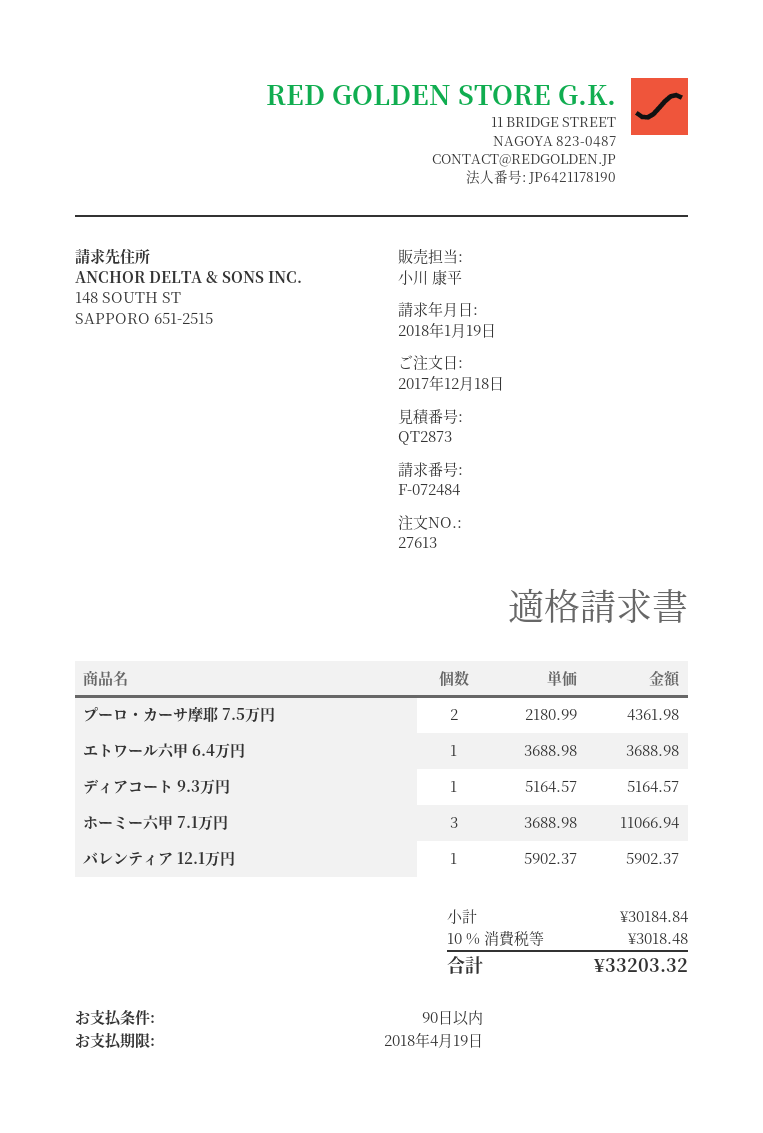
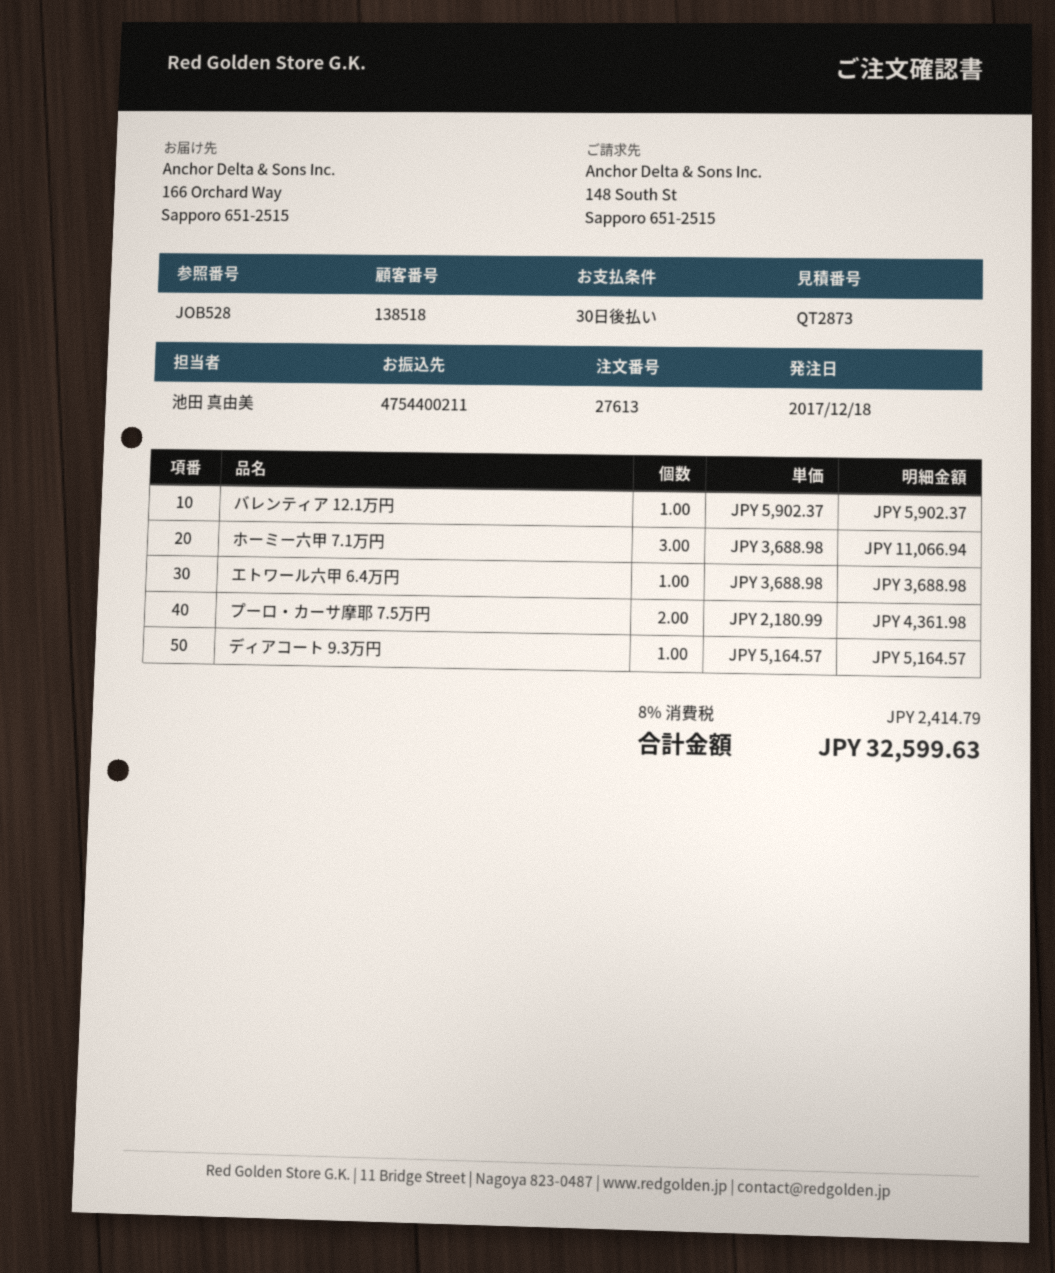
payment terms: 90 days -> 30 days
sales rep: 小川 康平 -> 池田 真由美
tax: 10% = 3018.48 -> 8% = 2414.79
total: 33203.32 -> 32599.63

